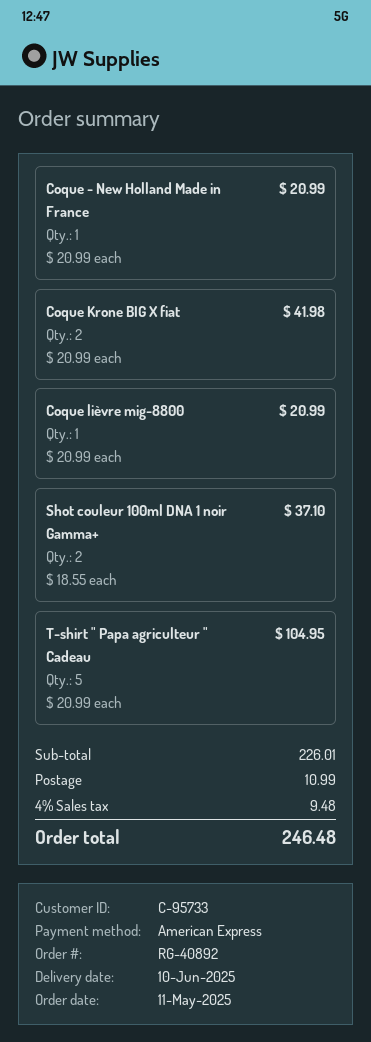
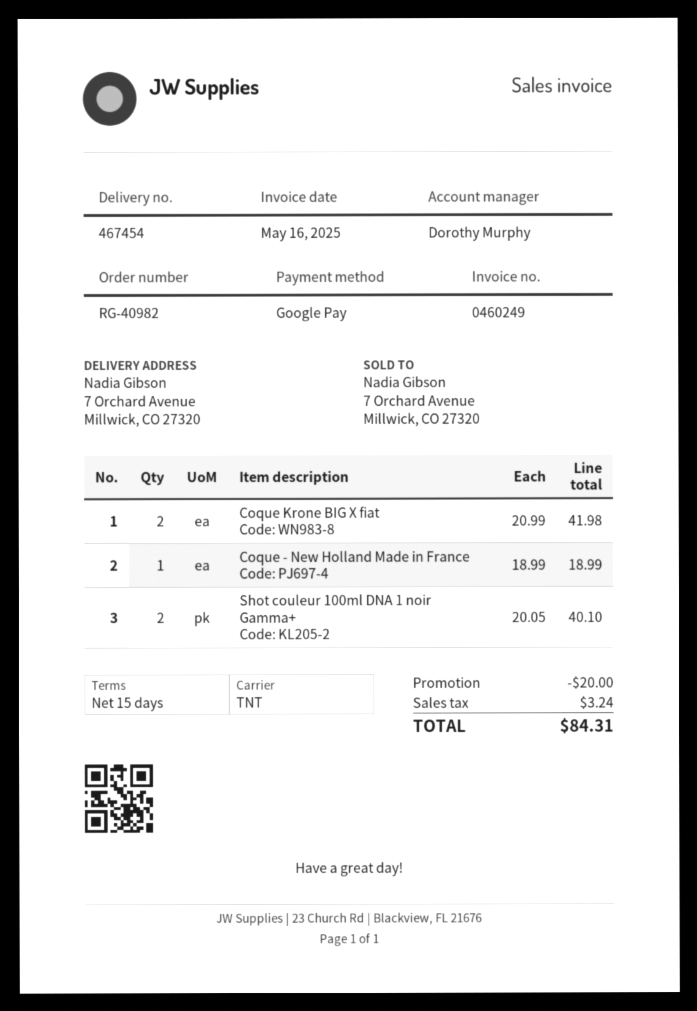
order number: RG-40892 -> RG-40982
payment method: American Express -> Google Pay
Coque - New Holland Made in France: 1 x 20.99 = 20.99 -> 1 x 18.99 = 18.99
Coque lièvre mig-8800: 1 x 20.99 = 20.99 -> none
Shot couleur 100ml DNA 1 noir Gamma+: 2 x 18.55 = 37.10 -> 2 x 20.05 = 40.10
T-shirt " Papa agriculteur " Cadeau: 5 x 20.99 = 104.95 -> none
discount: none -> 20.00
shipping: 10.99 -> none
tax: 9.48 -> 3.24
total: 246.48 -> 84.31

